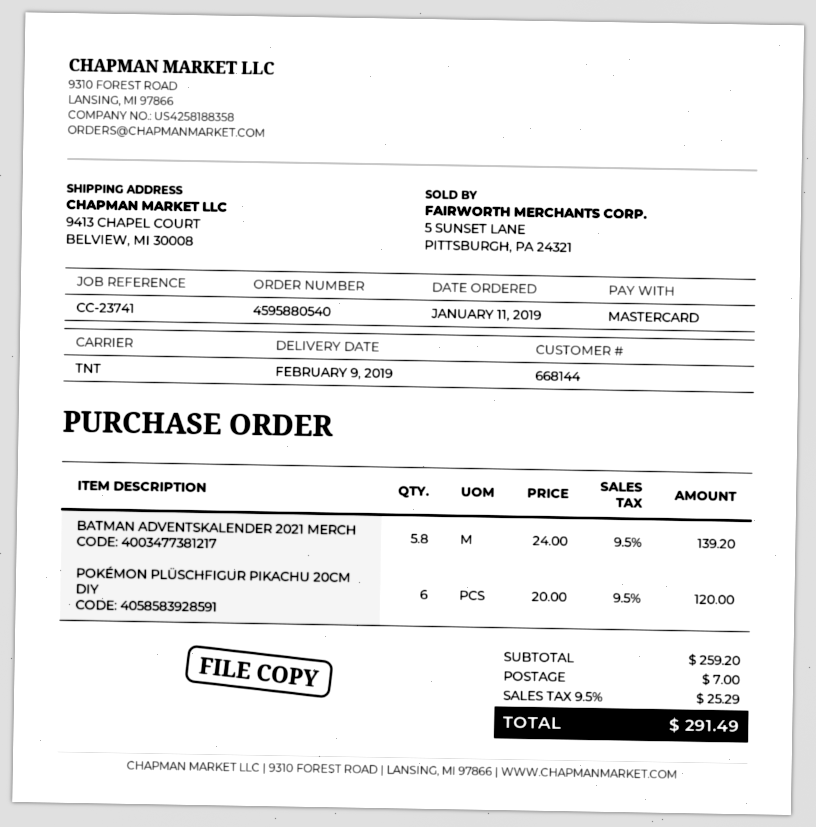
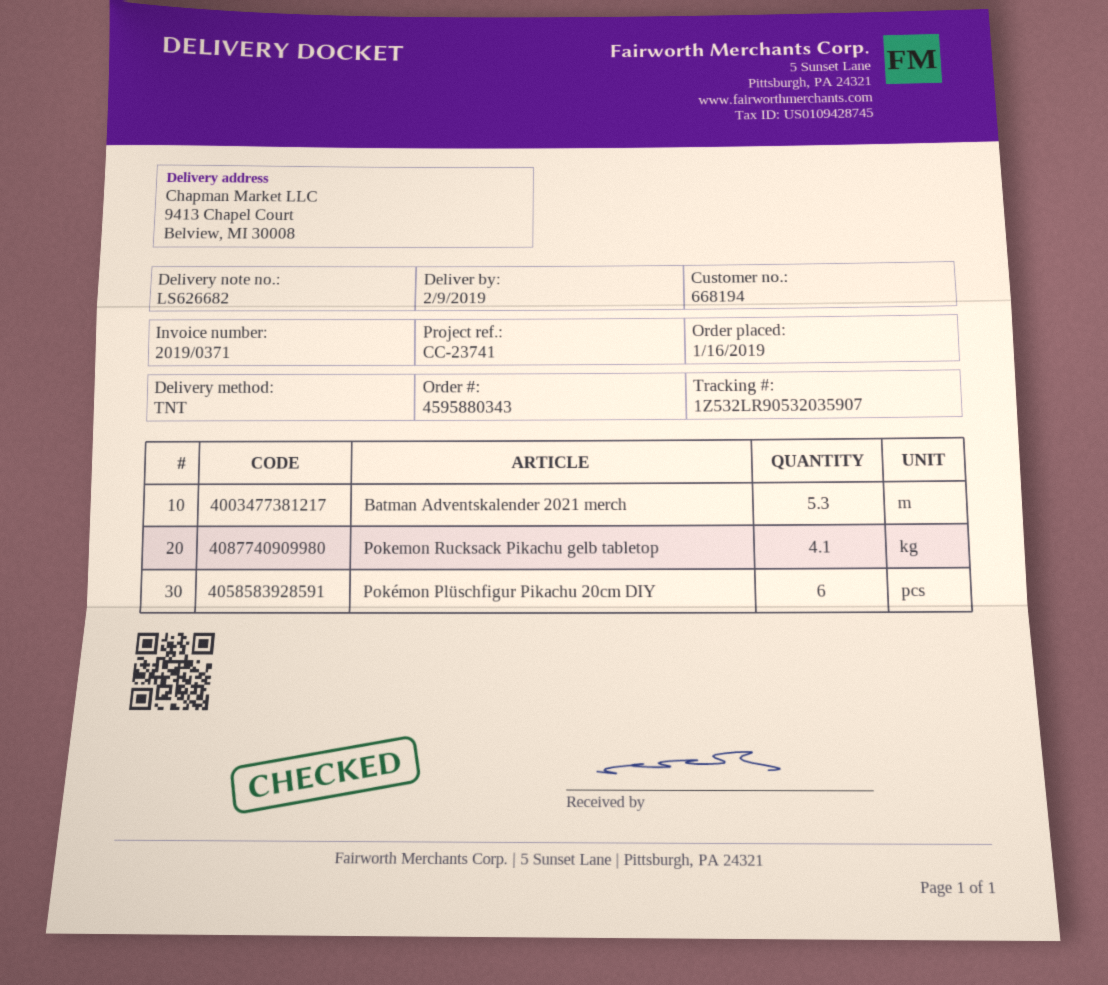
order number: 4595880540 -> 4595880343
order date: 2019-01-11 -> 2019-01-16
customer number: 668144 -> 668194
BATMAN ADVENTSKALENDER 2021 MERCH: 5.8 -> 5.3
Pokemon Rucksack Pikachu gelb tabletop: none -> 4.1

